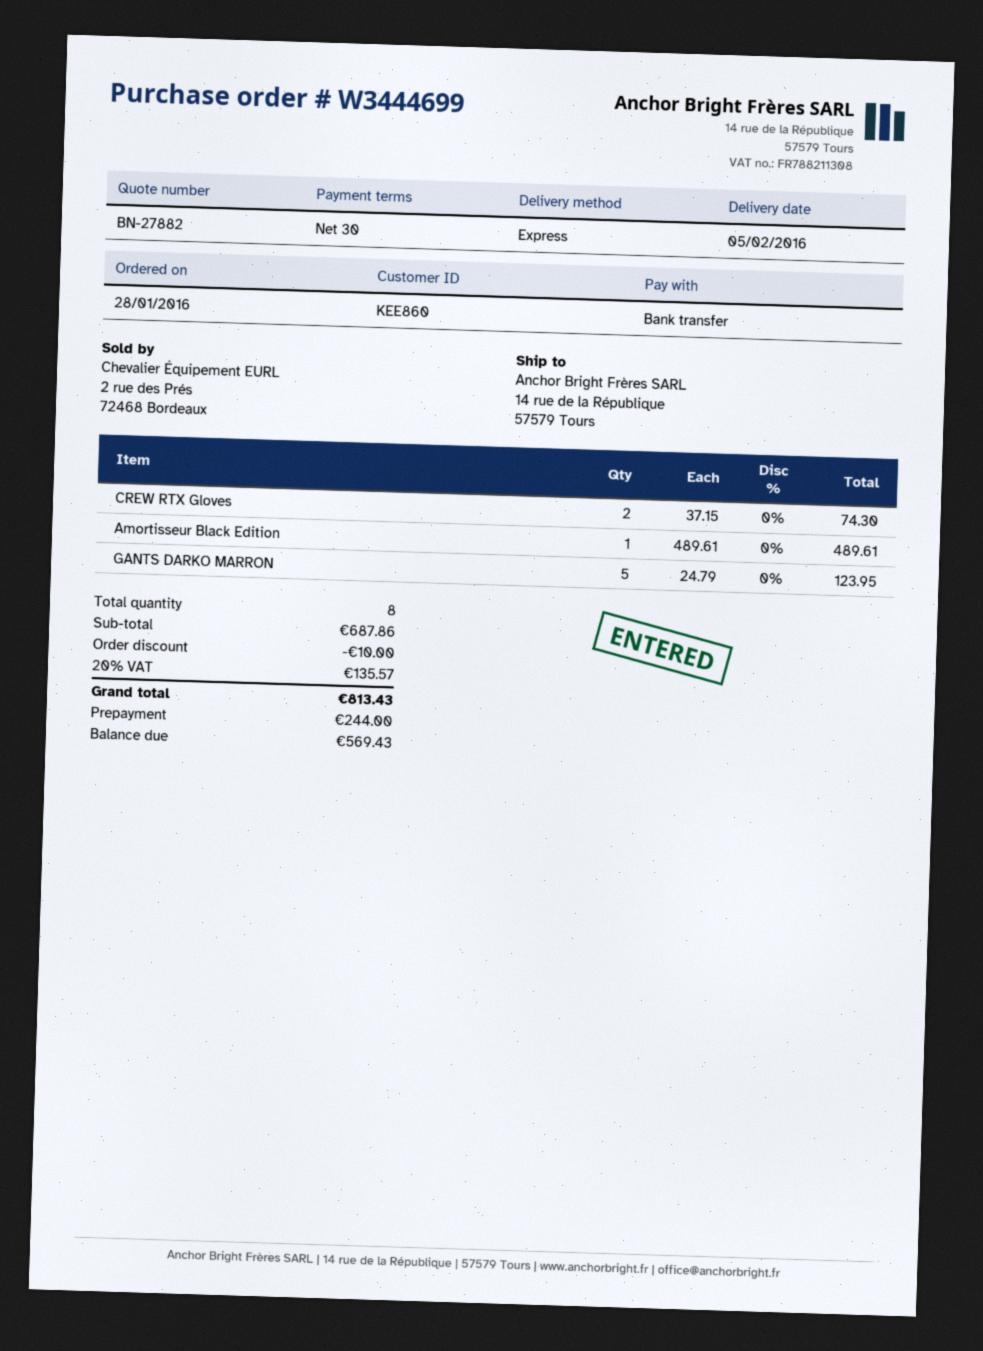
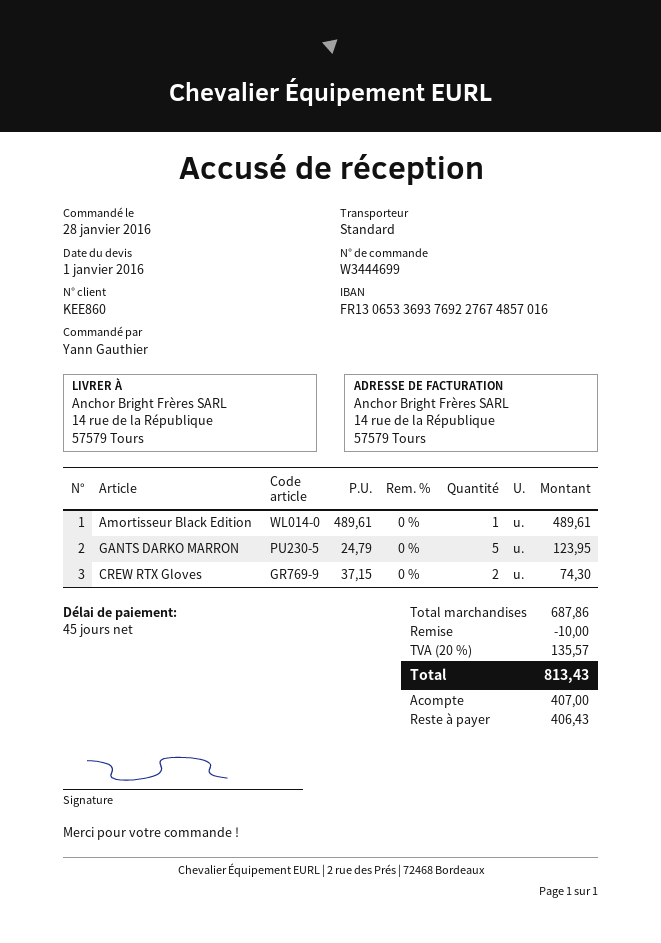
payment terms: 30 days -> 45 days
shipping method: express -> standard
deposit: 244.00 -> 407.00
balance: 569.43 -> 406.43

